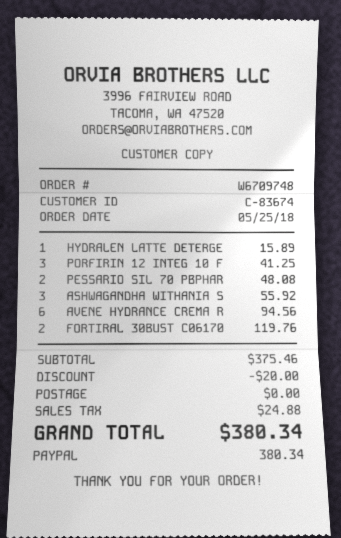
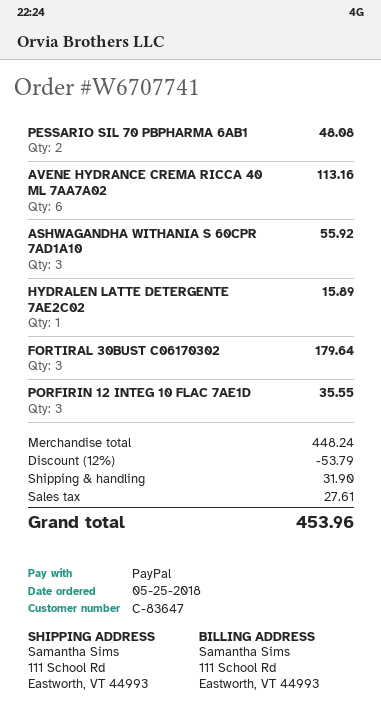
order number: W6709748 -> W6707741
customer number: C-83674 -> C-83647
PORFIRIN 12 INTEG 10 F: 3 for 41.25 -> 3 for 35.55
AVENE HYDRANCE CREMA R: 6 for 94.56 -> 6 for 113.16
FORTIRAL 30BUST C06170: 2 for 119.76 -> 3 for 179.64
subtotal: 375.46 -> 448.24
discount: 20.00 -> 53.79
shipping: 0.00 -> 31.90
tax: 24.88 -> 27.61
total: 380.34 -> 453.96

